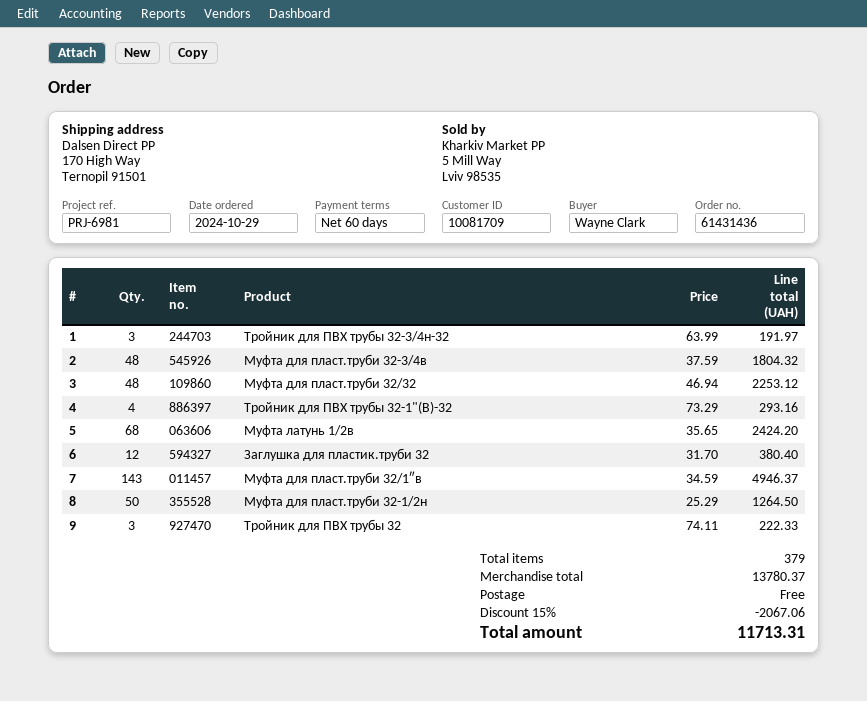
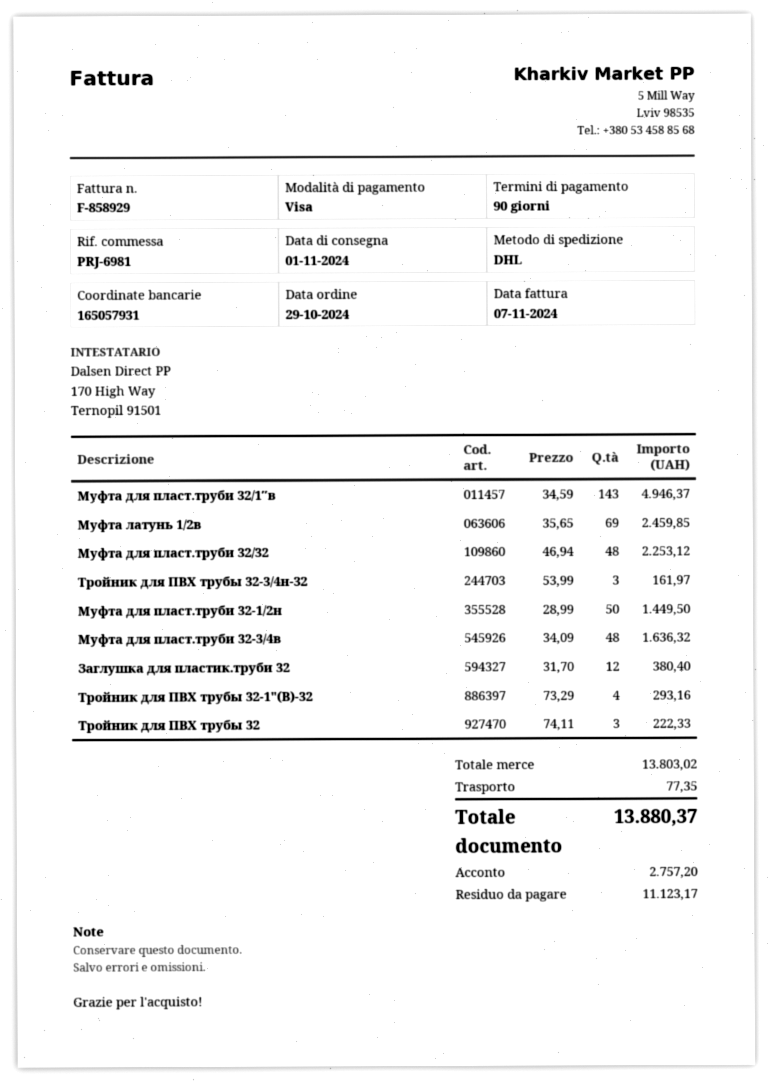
payment terms: 60 days -> 90 days
Тройник для ПВХ трубы 32-3/4н-32: 3 x 63.99 = 191.97 -> 3 x 53.99 = 161.97
Муфта для пласт.труби 32-3/4в: 48 x 37.59 = 1804.32 -> 48 x 34.09 = 1636.32
Муфта латунь 1/2в: 68 x 35.65 = 2424.20 -> 69 x 35.65 = 2459.85
Муфта для пласт.труби 32-1/2н: 50 x 25.29 = 1264.50 -> 50 x 28.99 = 1449.50
subtotal: 13780.37 -> 13803.02
discount: 15% = 2067.06 -> none
shipping: 0.00 -> 77.35
total: 11713.31 -> 13880.37

